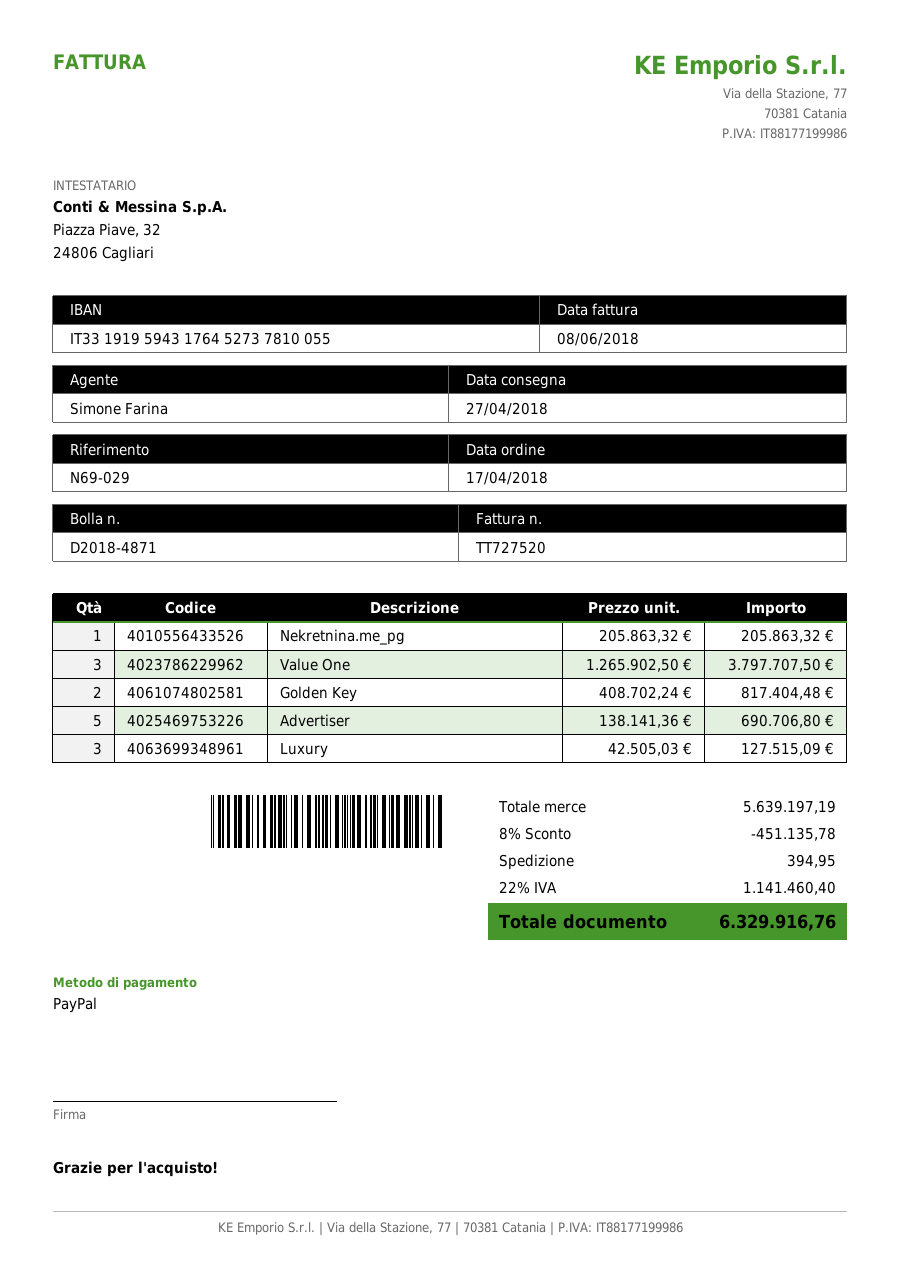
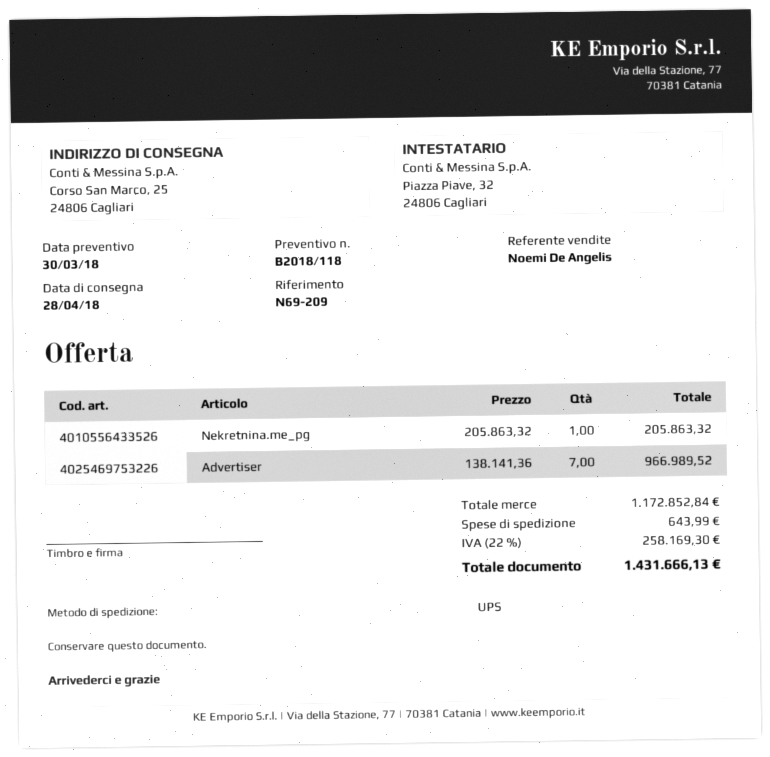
delivery date: 2018-04-27 -> 2018-04-28
reference: N69-029 -> N69-209
sales rep: Simone Farina -> Noemi De Angelis
Value One: 3 x 1265902.50 = 3797707.50 -> none
Golden Key: 2 x 408702.24 = 817404.48 -> none
Advertiser: 5 x 138141.36 = 690706.80 -> 7 x 138141.36 = 966989.52
Luxury: 3 x 42505.03 = 127515.09 -> none
subtotal: 5639197.19 -> 1172852.84
discount: 8% = 451135.78 -> none
shipping: 394.95 -> 643.99
tax: 22% = 1141460.40 -> 22% = 258169.30
total: 6329916.76 -> 1431666.13

